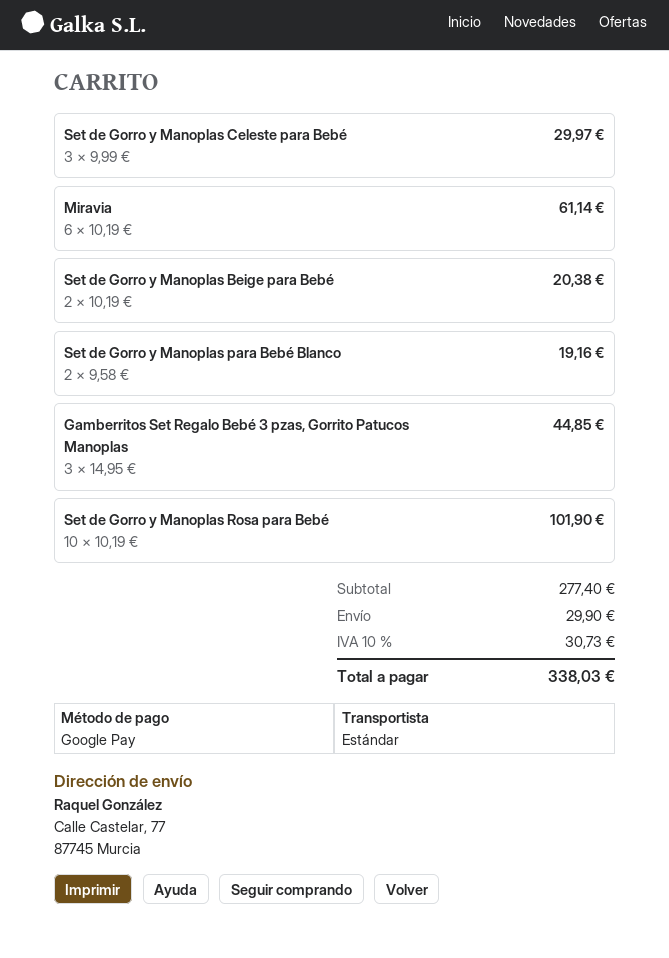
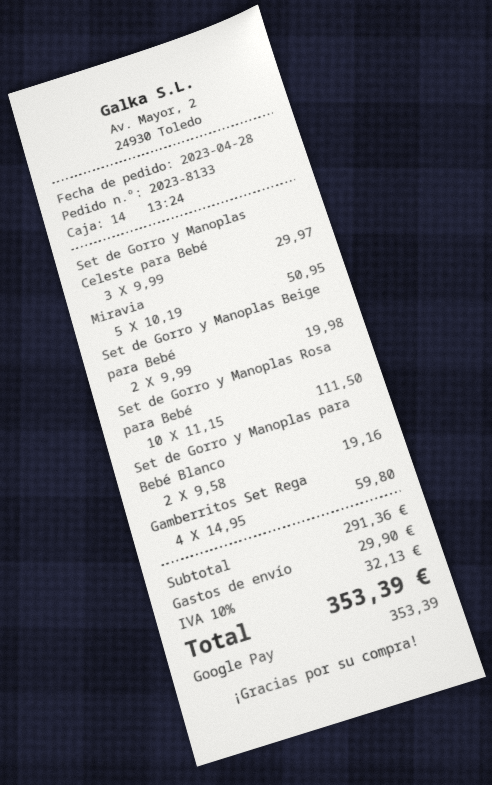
Miravia: 6 x 10.19 = 61.14 -> 5 x 10.19 = 50.95
Set de Gorro y Manoplas Beige para Bebé: 2 x 10.19 = 20.38 -> 2 x 9.99 = 19.98
Gamberritos Set Regalo Bebé 3 pzas, Gorrito Patucos Manoplas: 3 x 14.95 = 44.85 -> 4 x 14.95 = 59.80
Set de Gorro y Manoplas Rosa para Bebé: 10 x 10.19 = 101.90 -> 10 x 11.15 = 111.50
subtotal: 277.40 -> 291.36
tax: 10% = 30.73 -> 10% = 32.13
total: 338.03 -> 353.39

